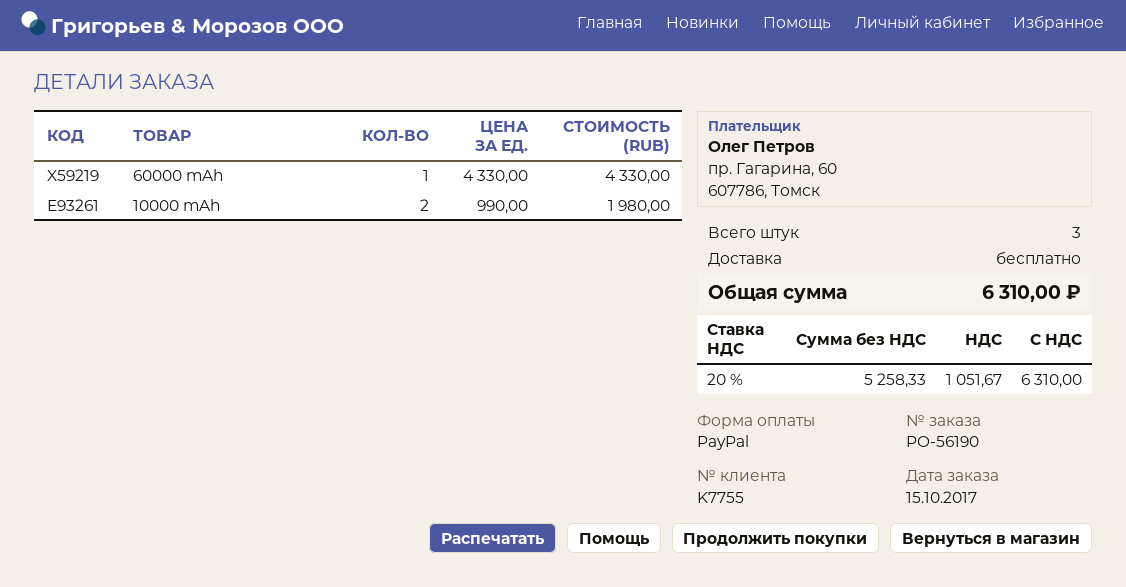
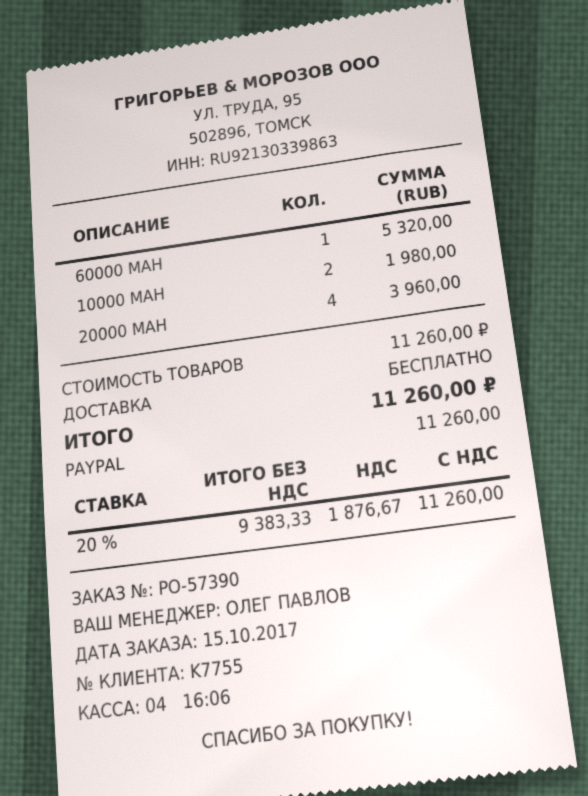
order number: PO-56190 -> PO-57390
60000 mAh: 1 for 4330.00 -> 1 for 5320.00
20000 MAH: none -> 4 for 3960.00
net: 5258.33 -> 9383.33
tax: 20% = 1051.67 -> 20% = 1876.67
total: 6310.00 -> 11260.00

